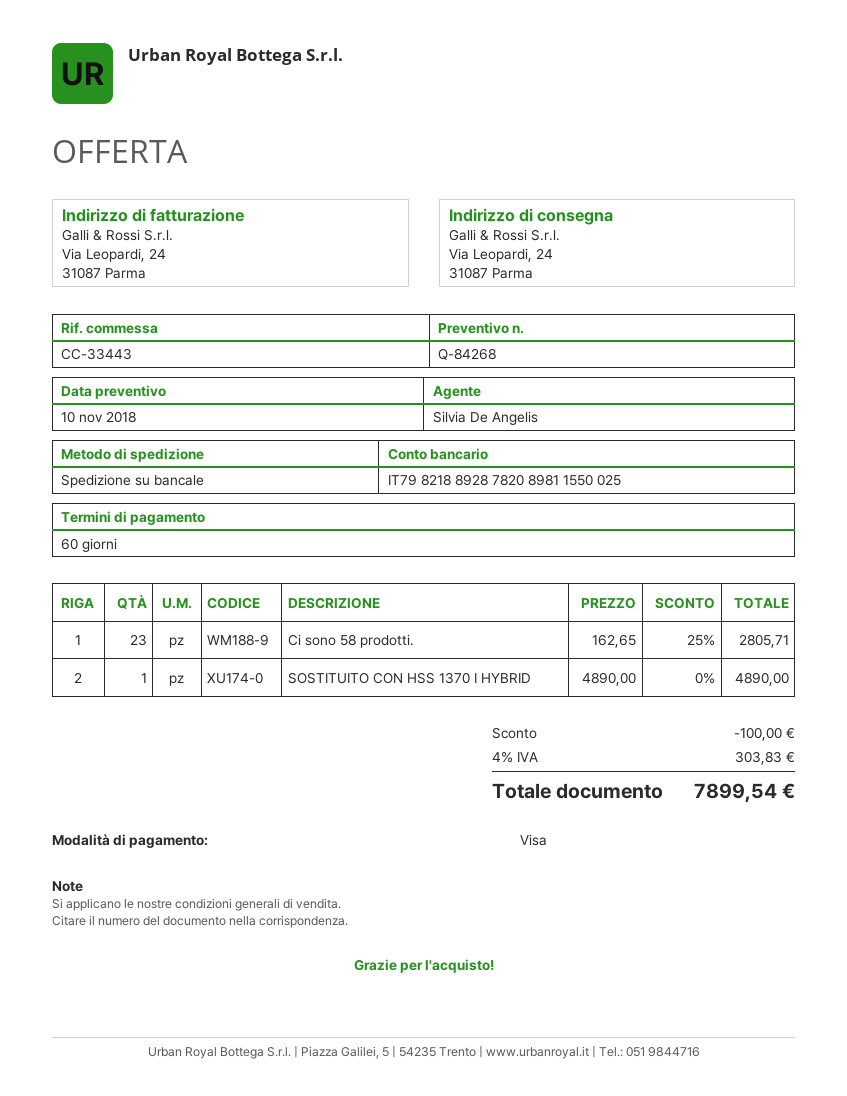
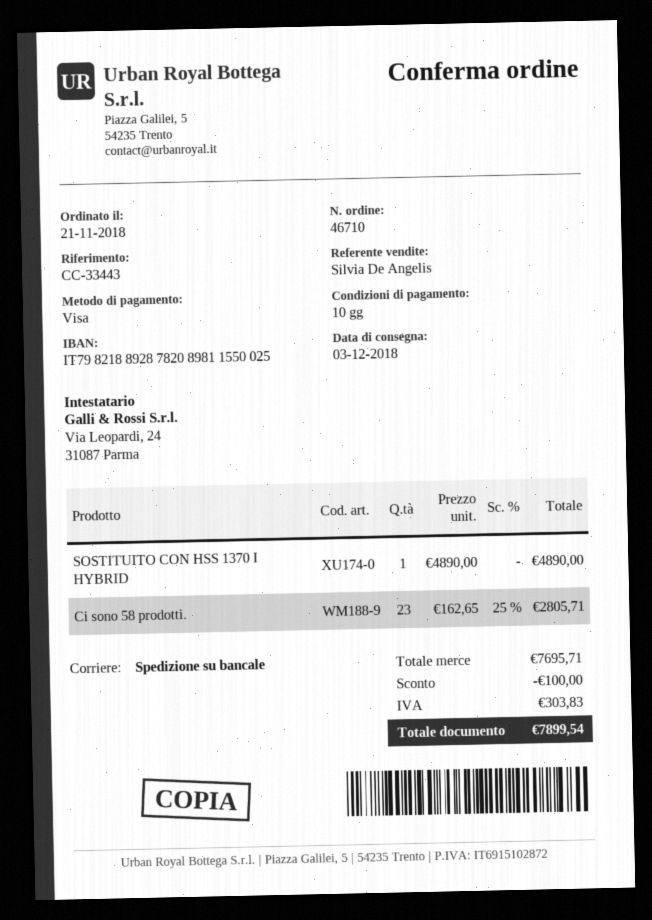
payment terms: 60 days -> 10 days

